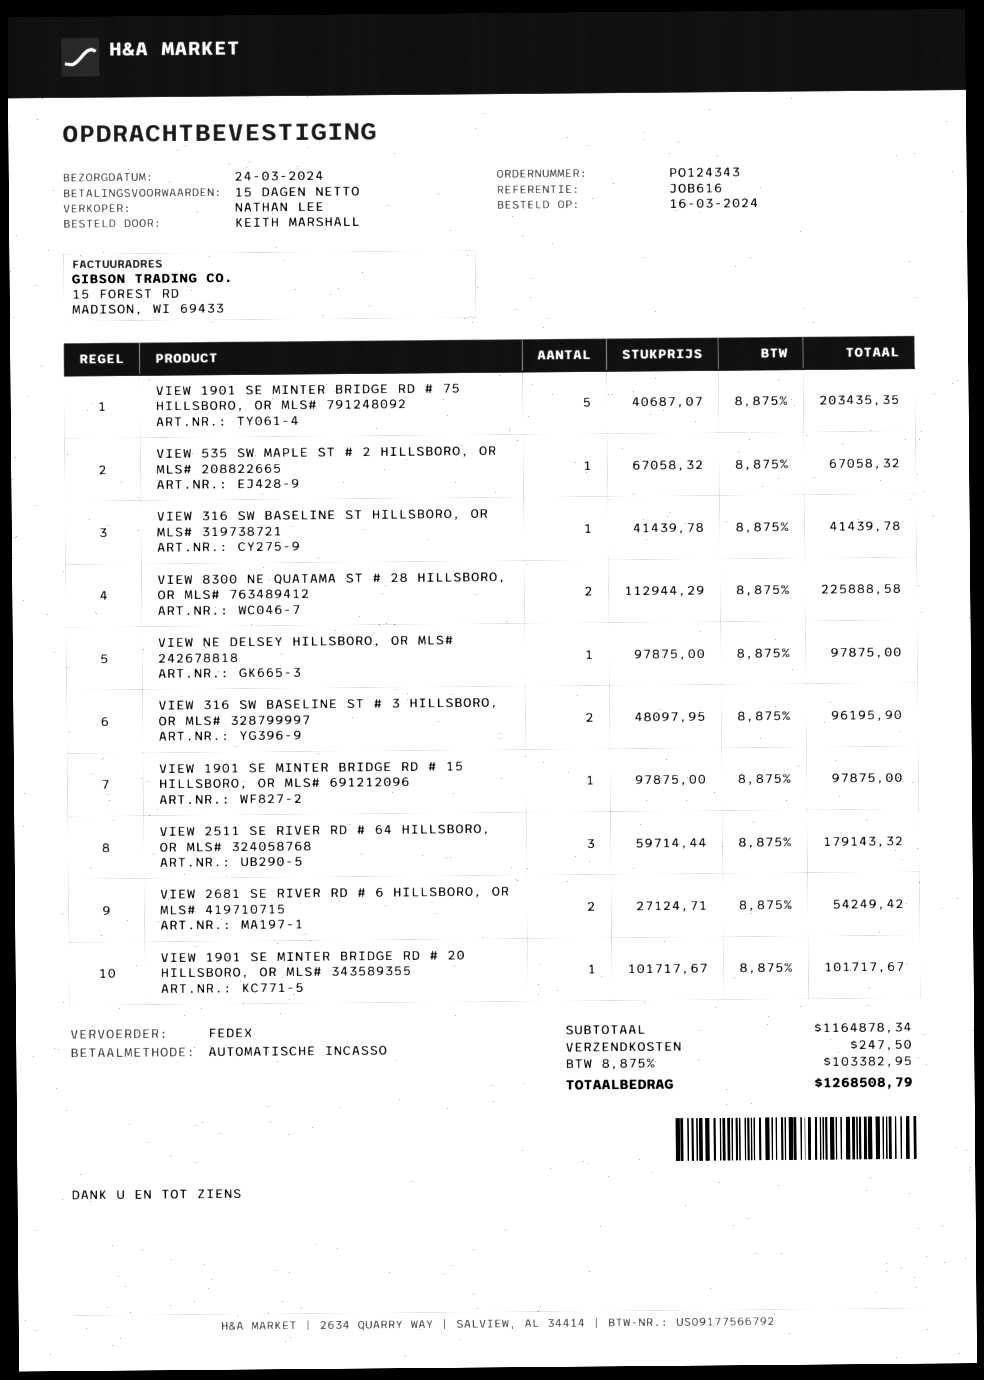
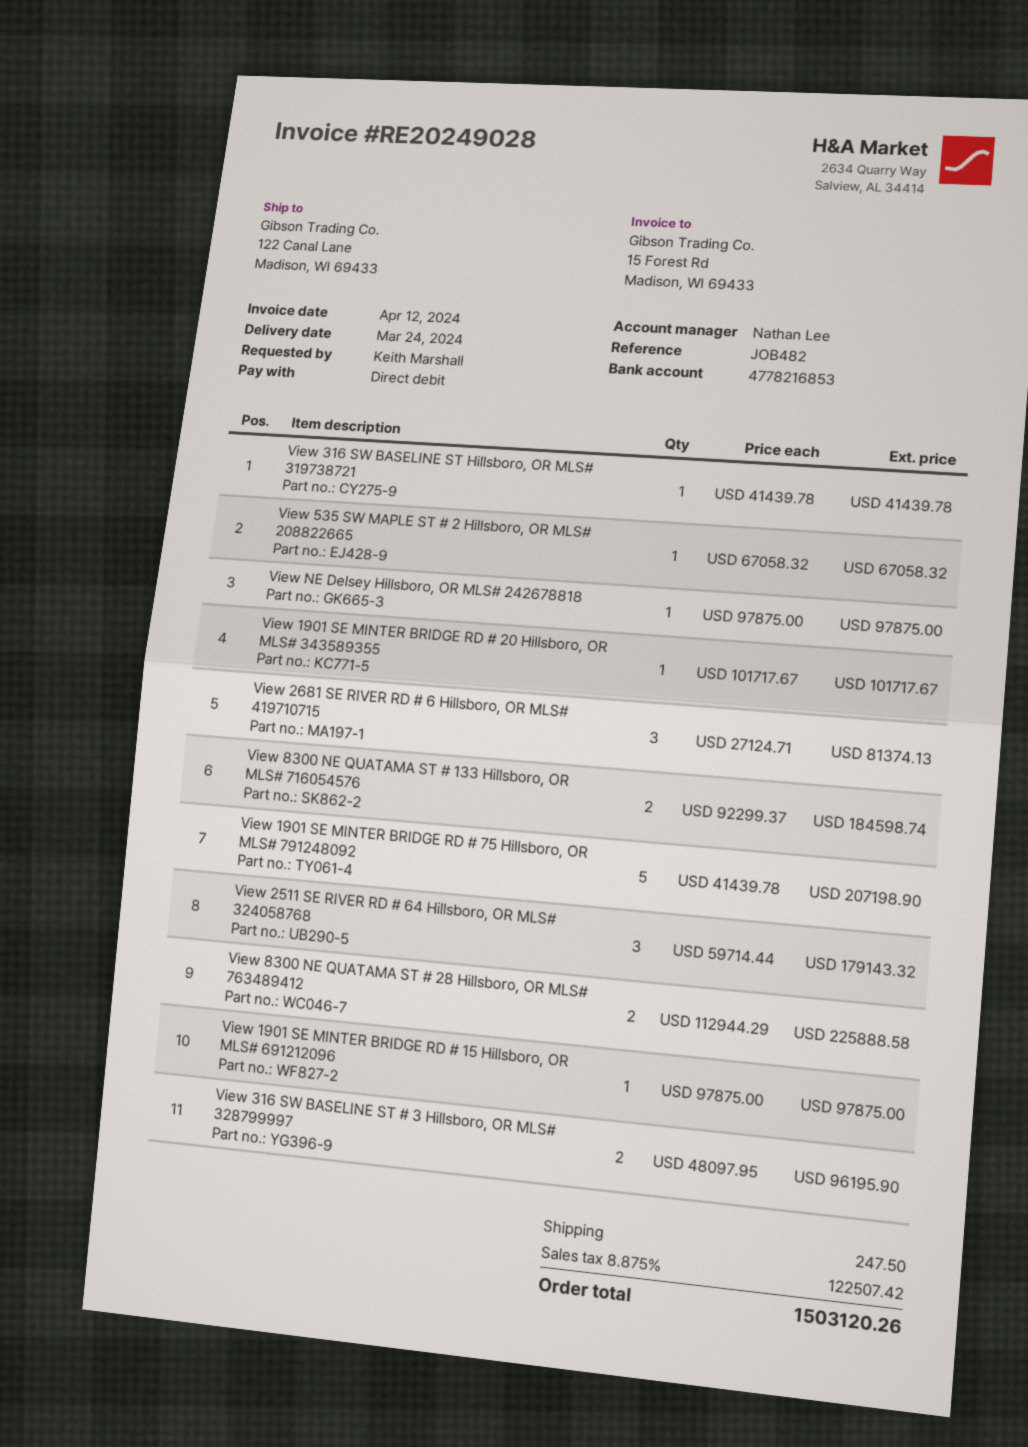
reference: JOB616 -> JOB482
VIEW 1901 SE MINTER BRIDGE RD # 75 HILLSBORO, OR MLS# 791248092: 5 x 40687.07 = 203435.35 -> 5 x 41439.78 = 207198.90
VIEW 2681 SE RIVER RD # 6 HILLSBORO, OR MLS# 419710715: 2 x 27124.71 = 54249.42 -> 3 x 27124.71 = 81374.13
View 8300 NE QUATAMA ST # 133 Hillsboro, OR MLS# 716054576: none -> 2 x 92299.37 = 184598.74
tax: 8.875% = 103382.95 -> 8.875% = 122507.42
total: 1268508.79 -> 1503120.26

